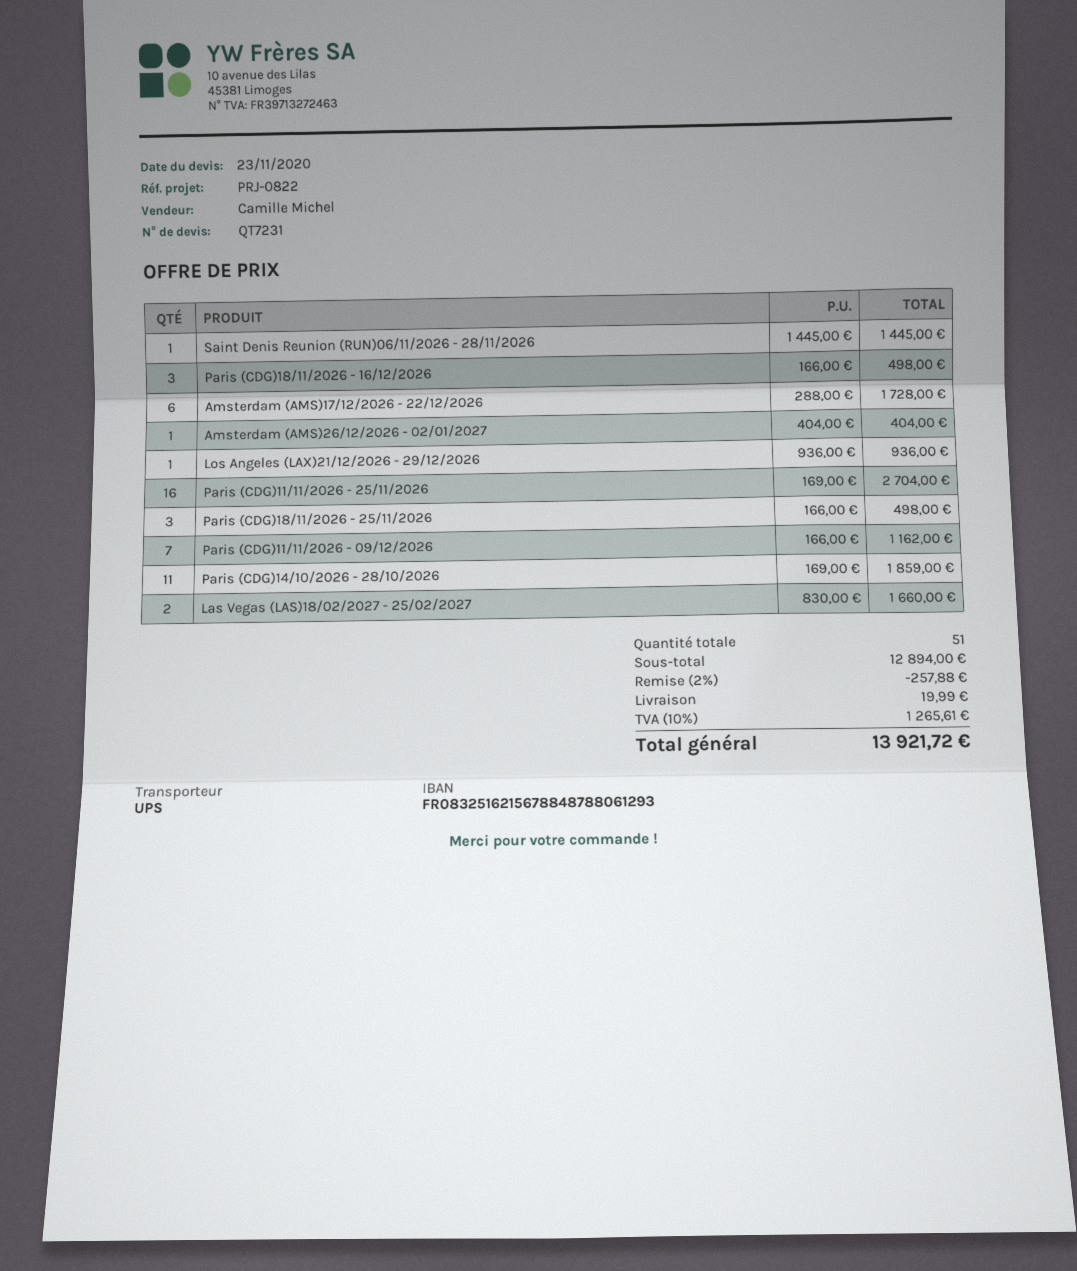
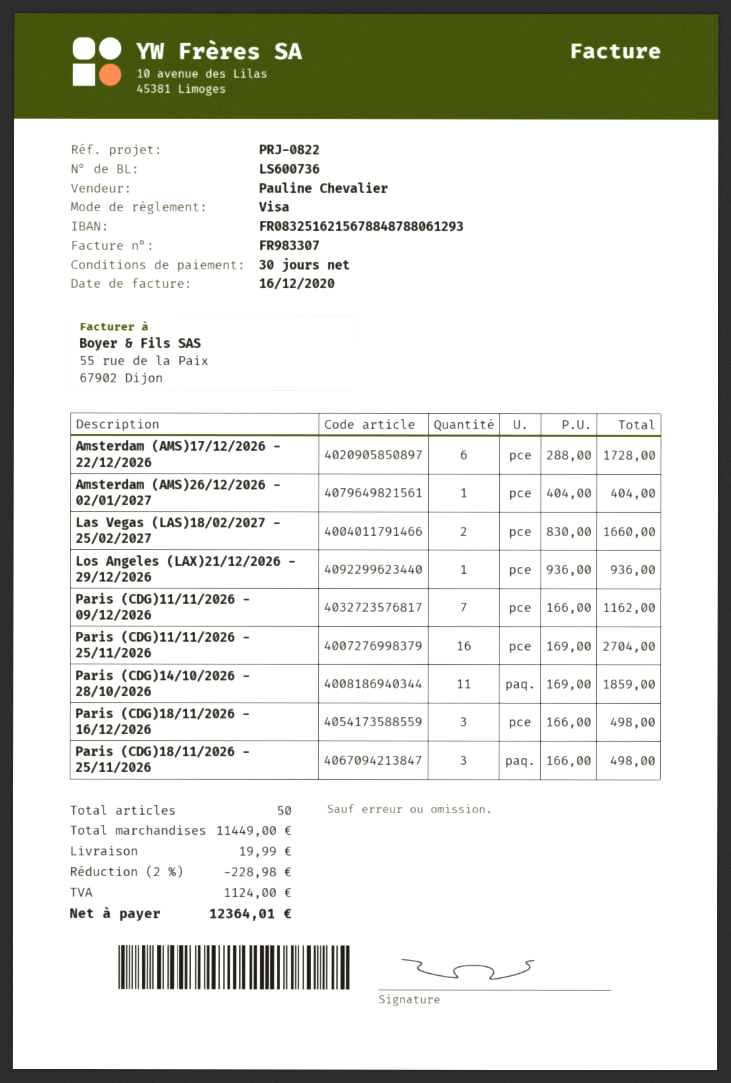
sales rep: Camille Michel -> Pauline Chevalier
Saint Denis Reunion (RUN)06/11/2026 - 28/11/2026: 1 x 1445.00 = 1445.00 -> none
total quantity: 51 -> 50
subtotal: 12894.00 -> 11449.00
discount: 2% = 257.88 -> 2% = 228.98
tax: 1265.61 -> 1124.00
total: 13921.72 -> 12364.01

